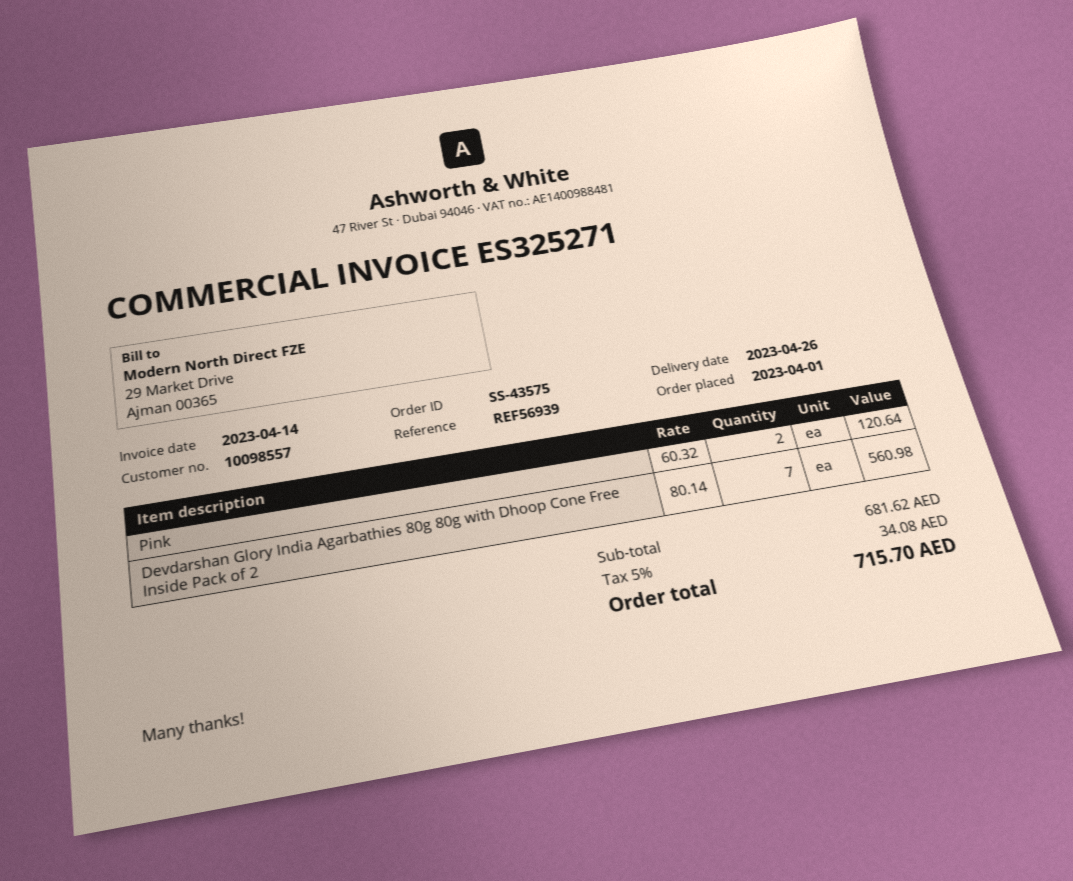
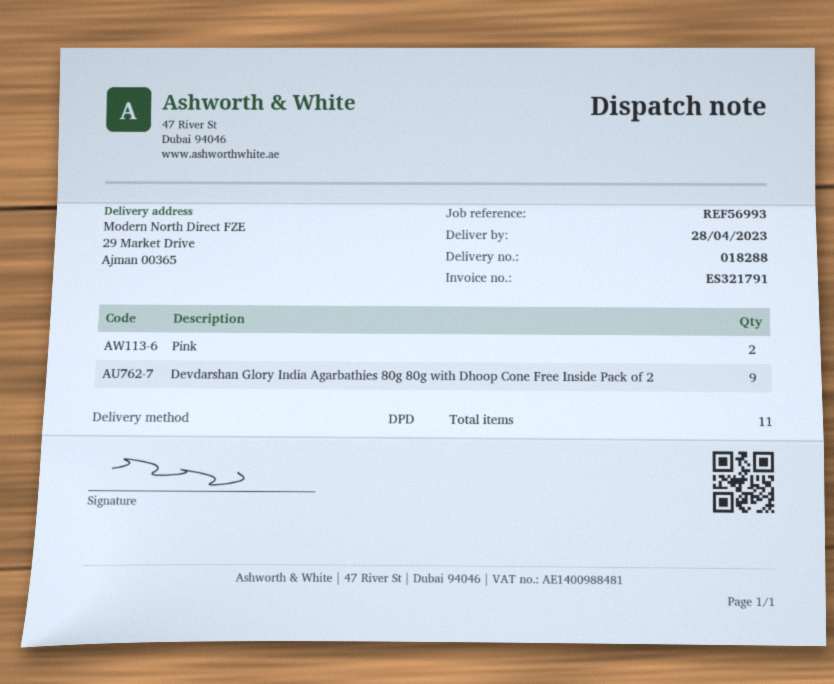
delivery date: 2023-04-26 -> 2023-04-28
invoice number: ES325271 -> ES321791
reference: REF56939 -> REF56993
Devdarshan Glory India Agarbathies 80g 80g with Dhoop Cone Free Inside Pack of 2: 7 -> 9

